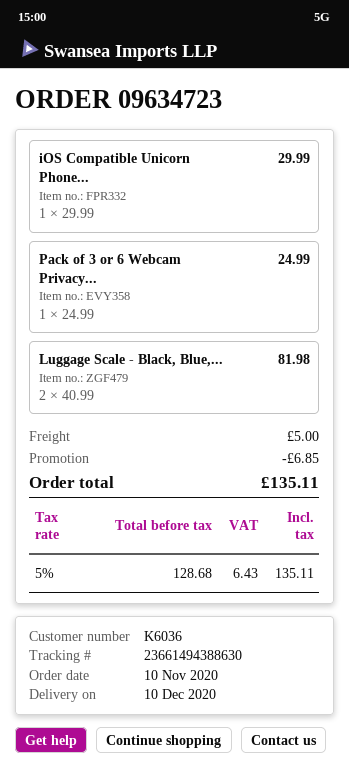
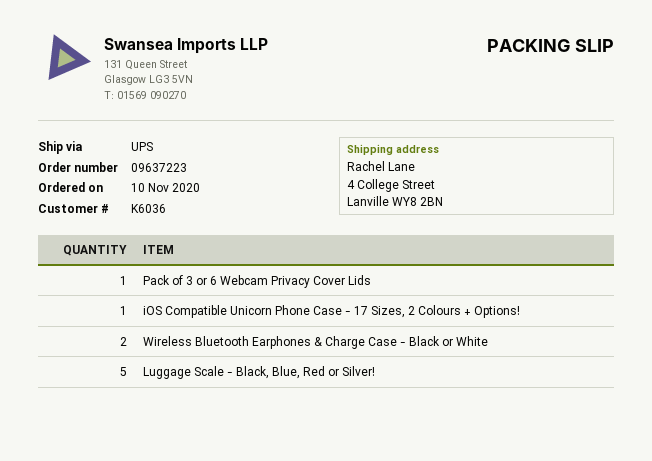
order number: 09634723 -> 09637223
Luggage Scale - Black, Blue,...: 2 -> 5
Wireless Bluetooth Earphones & Charge Case - Black or White: none -> 2

